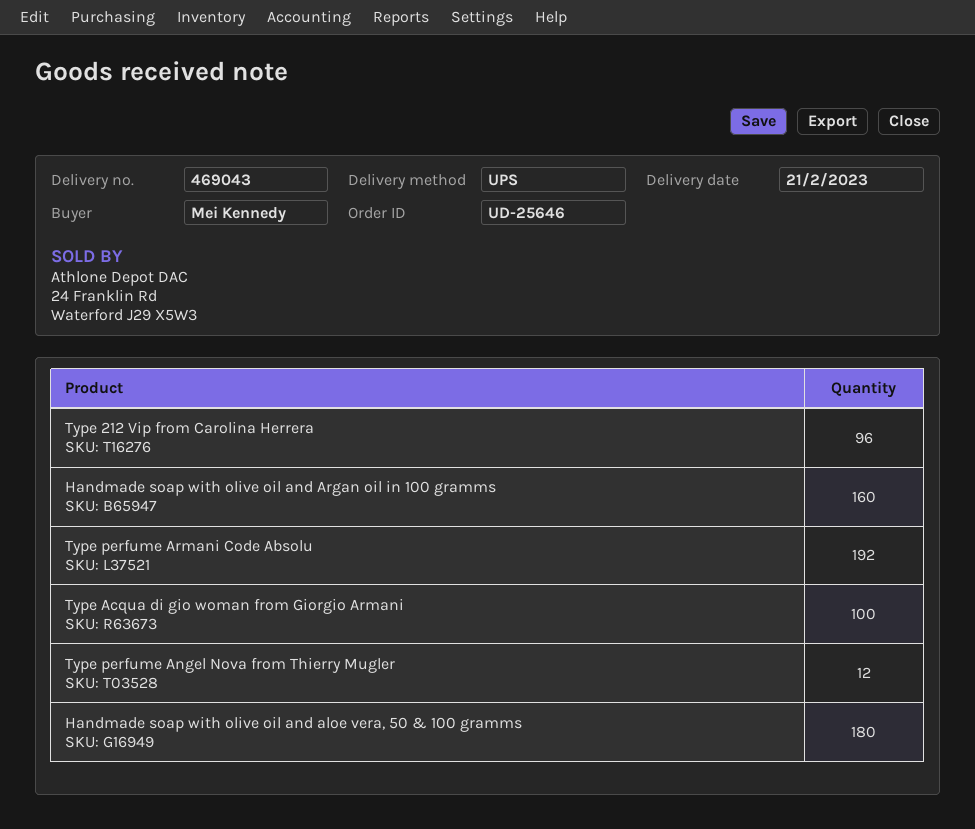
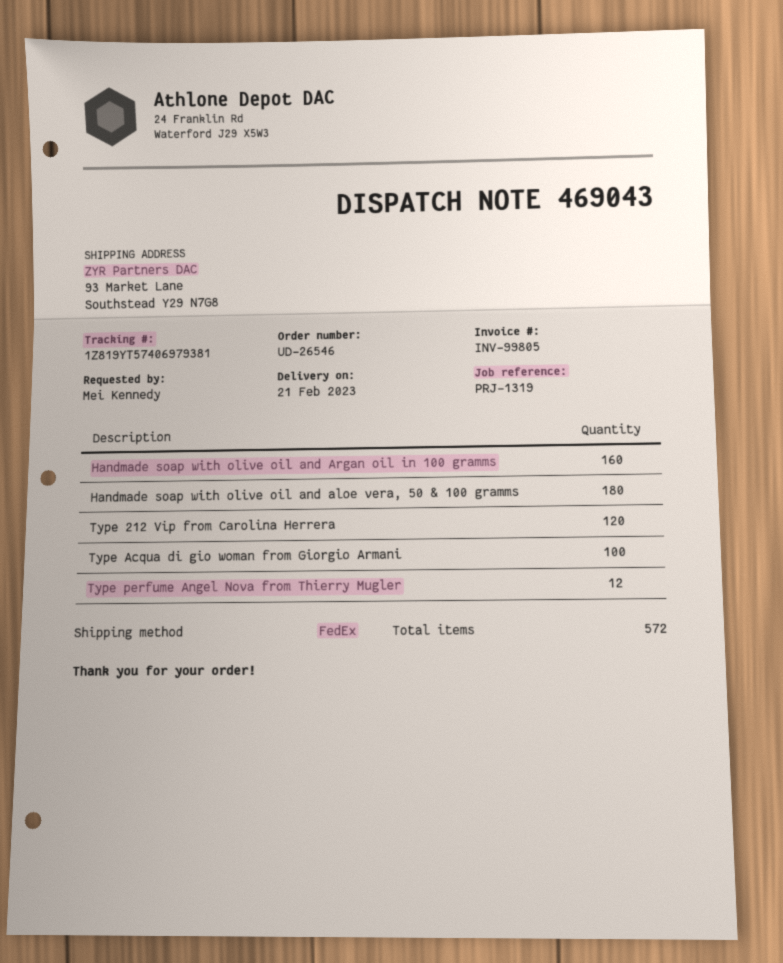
order number: UD-25646 -> UD-26546
shipping method: UPS -> FedEx
Type 212 Vip from Carolina Herrera: 96 -> 120
Type perfume Armani Code Absolu: 192 -> none

